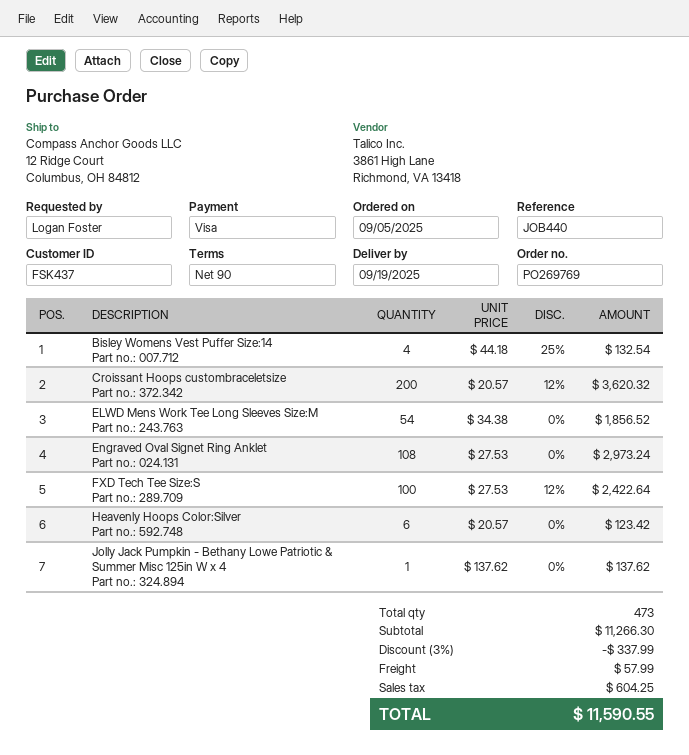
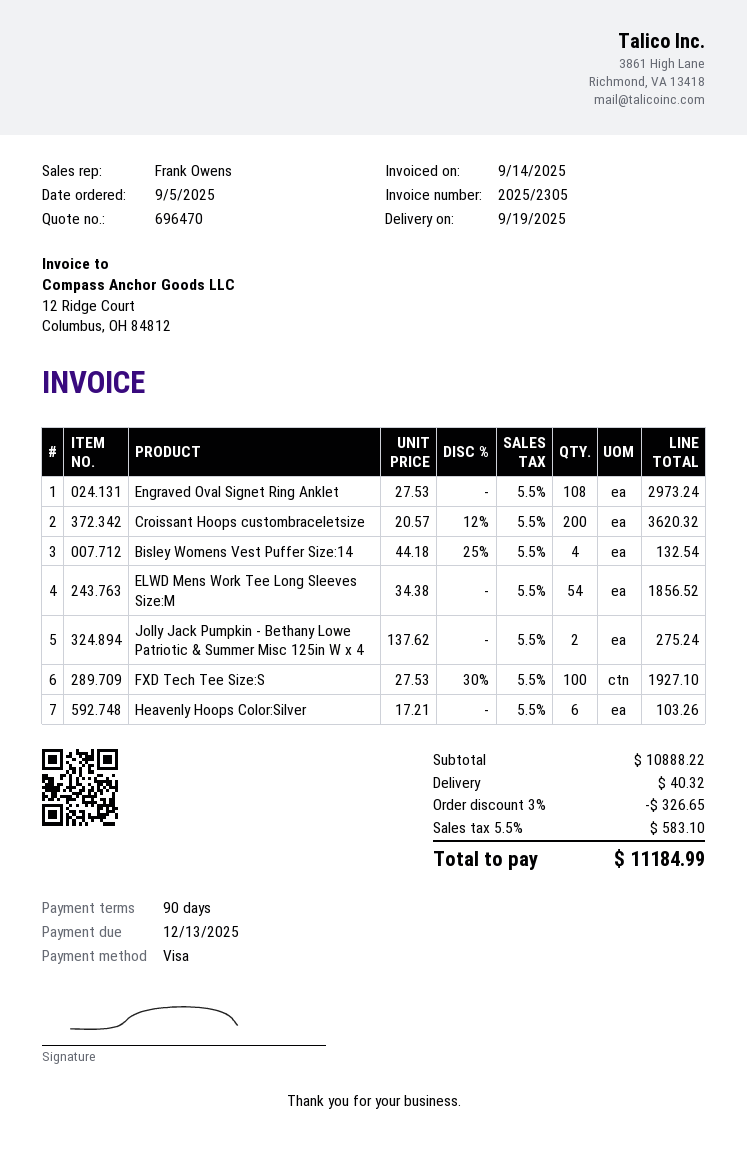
FXD Tech Tee Size:S: 100 x 27.53 - 12% = 2422.64 -> 100 x 27.53 - 30% = 1927.10
Heavenly Hoops Color:Silver: 6 x 20.57 = 123.42 -> 6 x 17.21 = 103.26
Jolly Jack Pumpkin - Bethany Lowe Patriotic & Summer Misc 125in W x 4: 1 x 137.62 = 137.62 -> 2 x 137.62 = 275.24
subtotal: 11266.30 -> 10888.22
discount: 3% = 337.99 -> 3% = 326.65
shipping: 57.99 -> 40.32
tax: 604.25 -> 583.10
total: 11590.55 -> 11184.99

